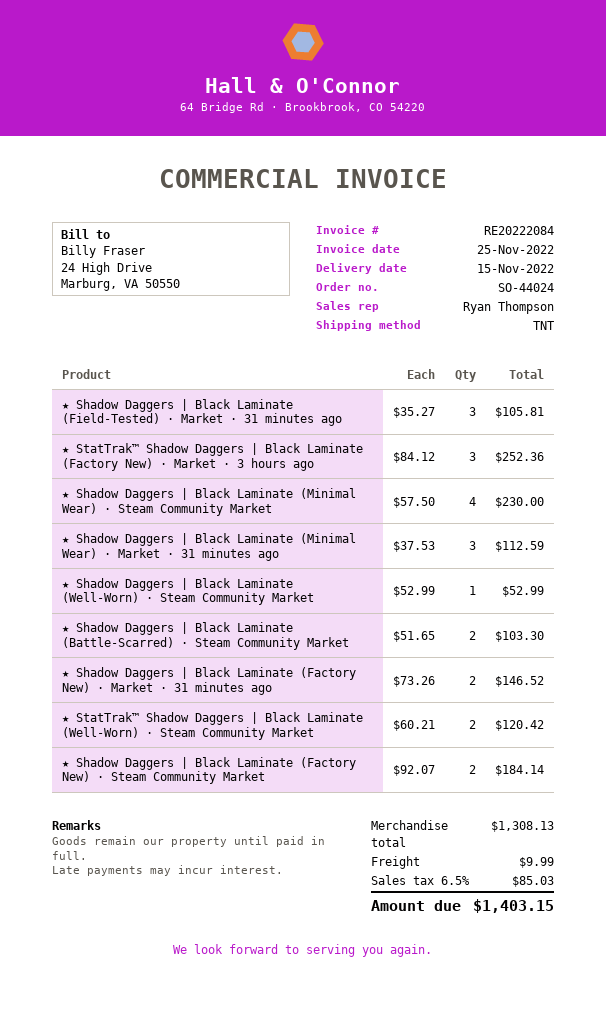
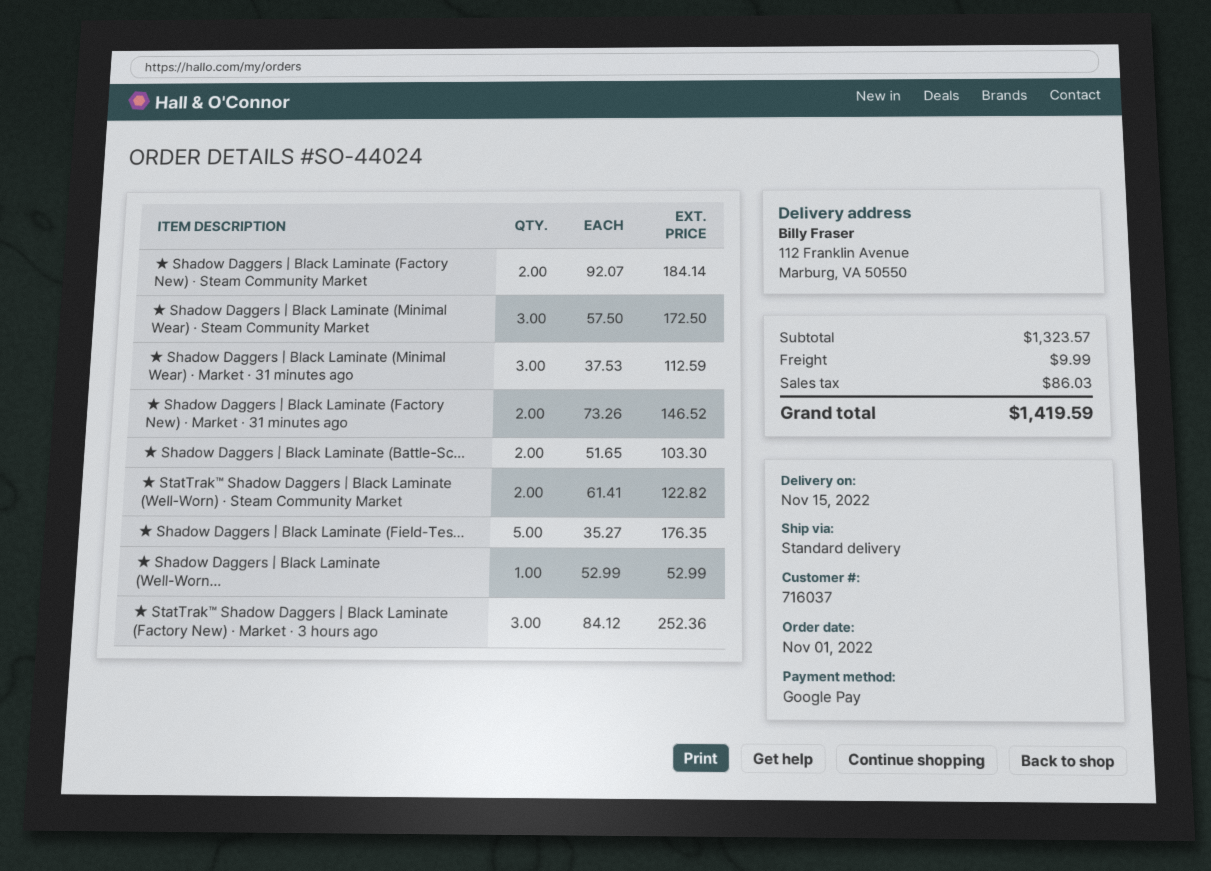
shipping method: TNT -> standard
★ Shadow Daggers | Black Laminate (Field-Tested) · Market · 31 minutes ago: 3 x 35.27 = 105.81 -> 5 x 35.27 = 176.35
★ Shadow Daggers | Black Laminate (Minimal Wear) · Steam Community Market: 4 x 57.50 = 230.00 -> 3 x 57.50 = 172.50
★ StatTrak™ Shadow Daggers | Black Laminate (Well-Worn) · Steam Community Market: 2 x 60.21 = 120.42 -> 2 x 61.41 = 122.82
subtotal: 1308.13 -> 1323.57
tax: 85.03 -> 86.03
total: 1403.15 -> 1419.59

